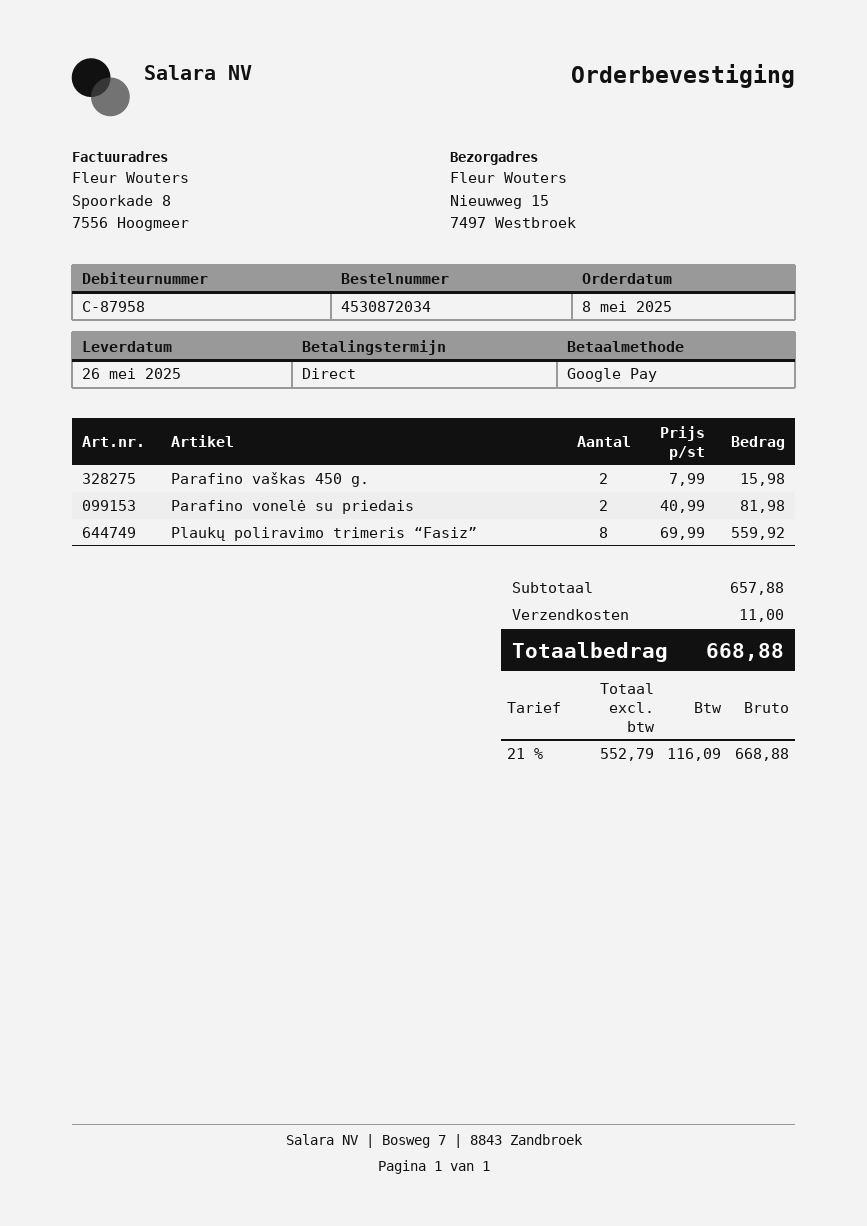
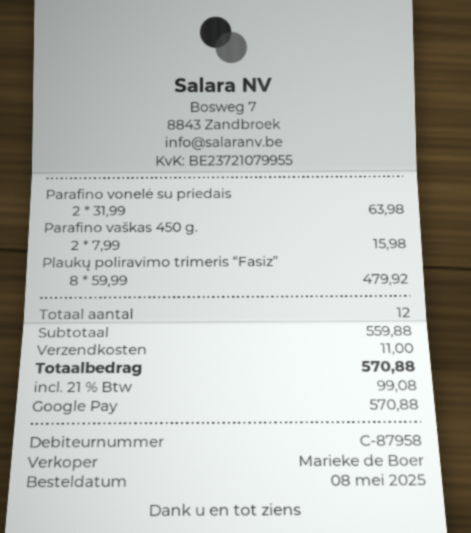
Parafino vonelė su priedais: 2 x 40.99 = 81.98 -> 2 x 31.99 = 63.98
Plaukų poliravimo trimeris “Fasiz”: 8 x 69.99 = 559.92 -> 8 x 59.99 = 479.92
subtotal: 657.88 -> 559.88
tax: 21% = 116.09 -> 21% = 99.08
total: 668.88 -> 570.88

